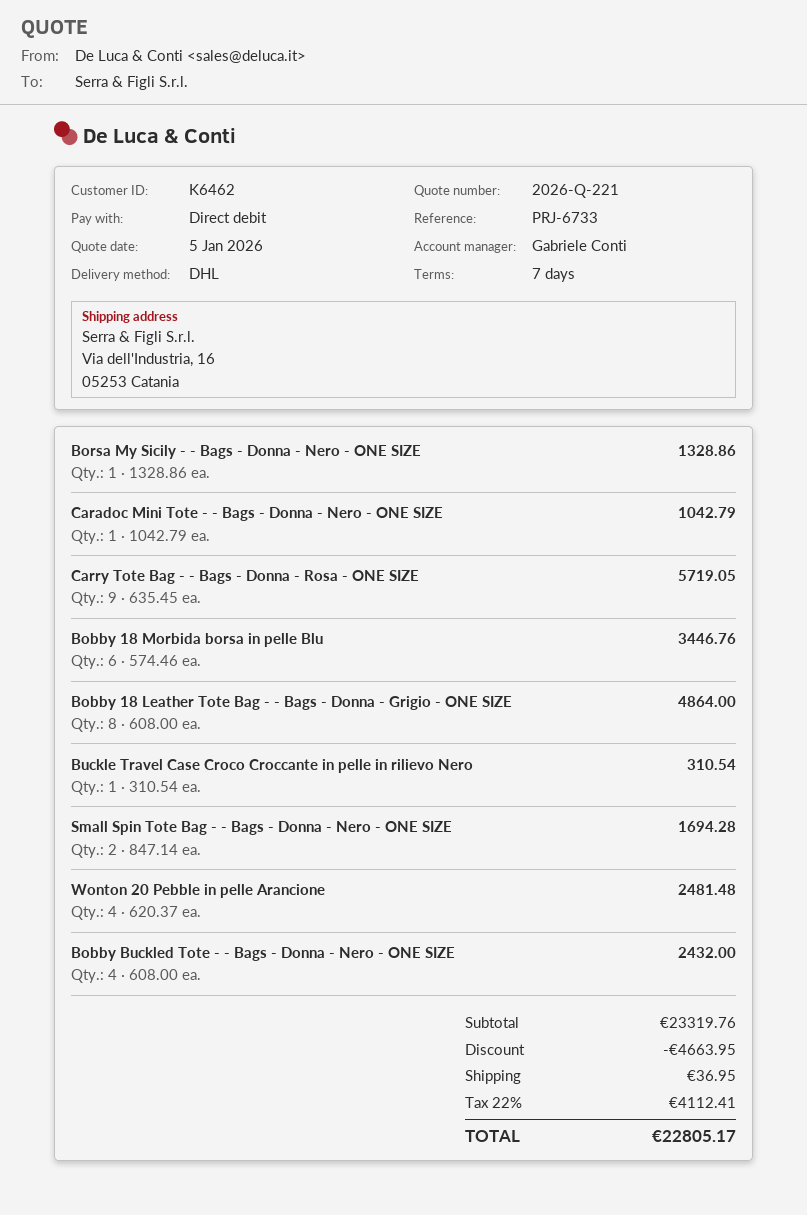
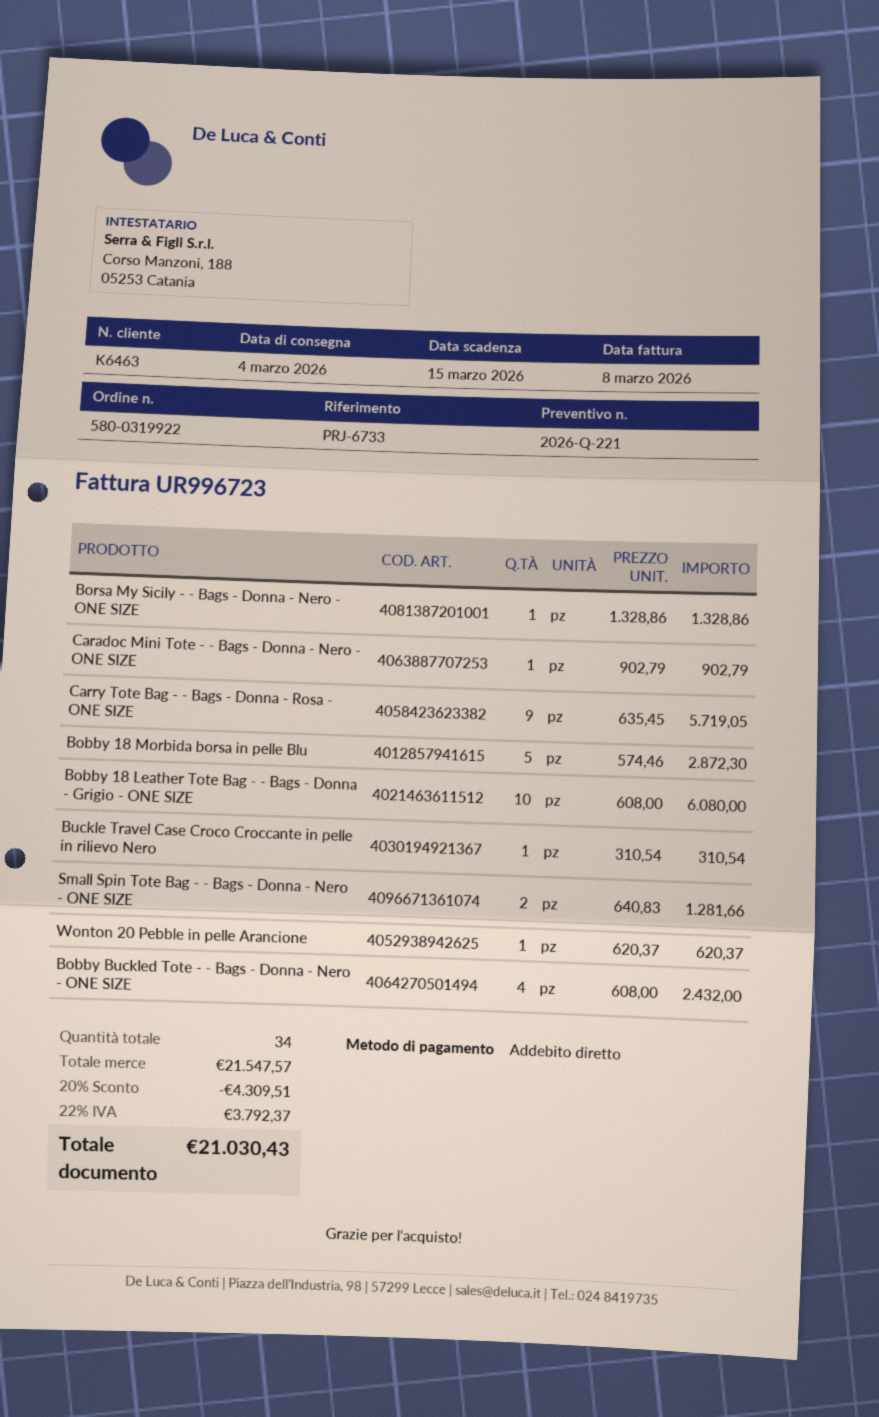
customer number: K6462 -> K6463
Caradoc Mini Tote - - Bags - Donna - Nero - ONE SIZE: 1 x 1042.79 = 1042.79 -> 1 x 902.79 = 902.79
Bobby 18 Morbida borsa in pelle Blu: 6 x 574.46 = 3446.76 -> 5 x 574.46 = 2872.30
Bobby 18 Leather Tote Bag - - Bags - Donna - Grigio - ONE SIZE: 8 x 608.00 = 4864.00 -> 10 x 608.00 = 6080.00
Small Spin Tote Bag - - Bags - Donna - Nero - ONE SIZE: 2 x 847.14 = 1694.28 -> 2 x 640.83 = 1281.66
Wonton 20 Pebble in pelle Arancione: 4 x 620.37 = 2481.48 -> 1 x 620.37 = 620.37
subtotal: 23319.76 -> 21547.57
discount: 4663.95 -> 4309.51
shipping: 36.95 -> none
tax: 22% = 4112.41 -> 22% = 3792.37
total: 22805.17 -> 21030.43

